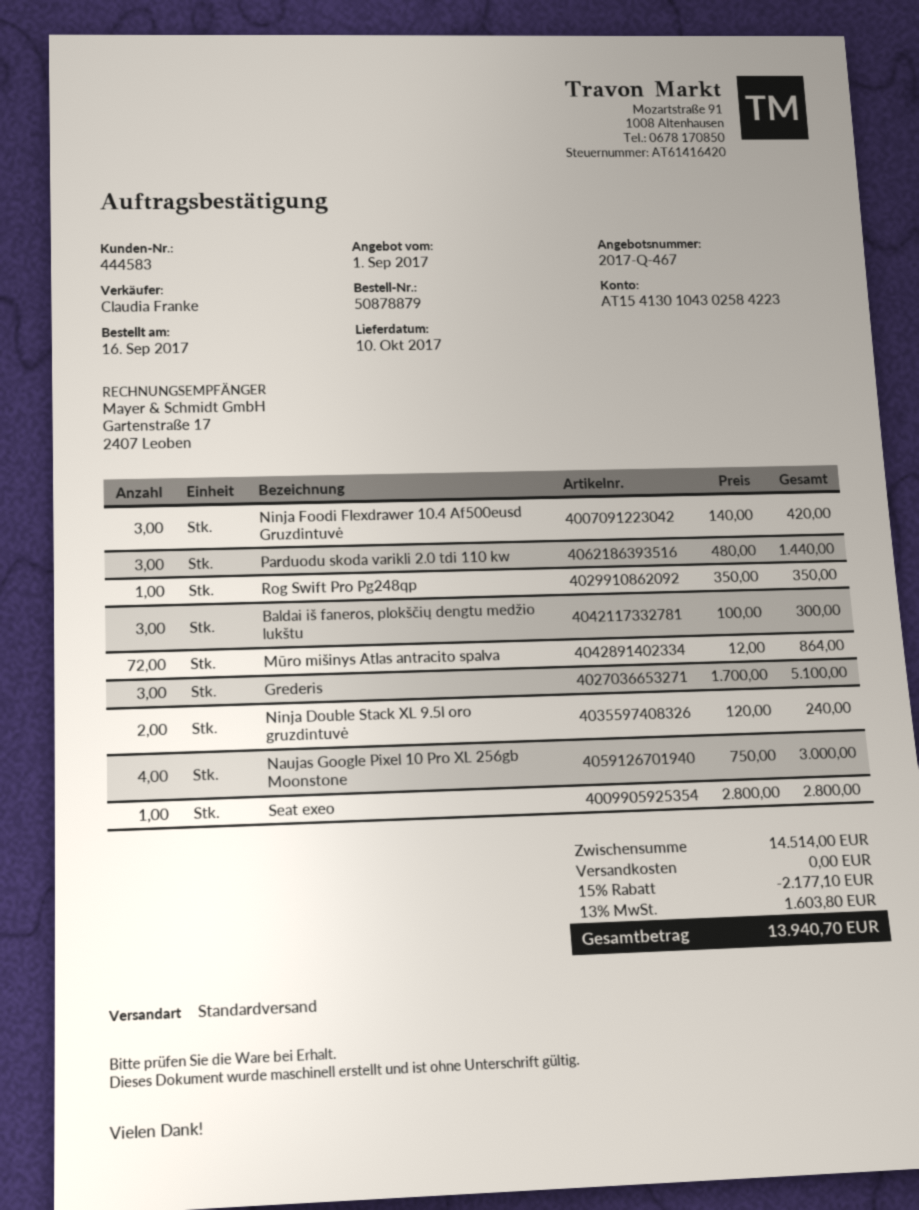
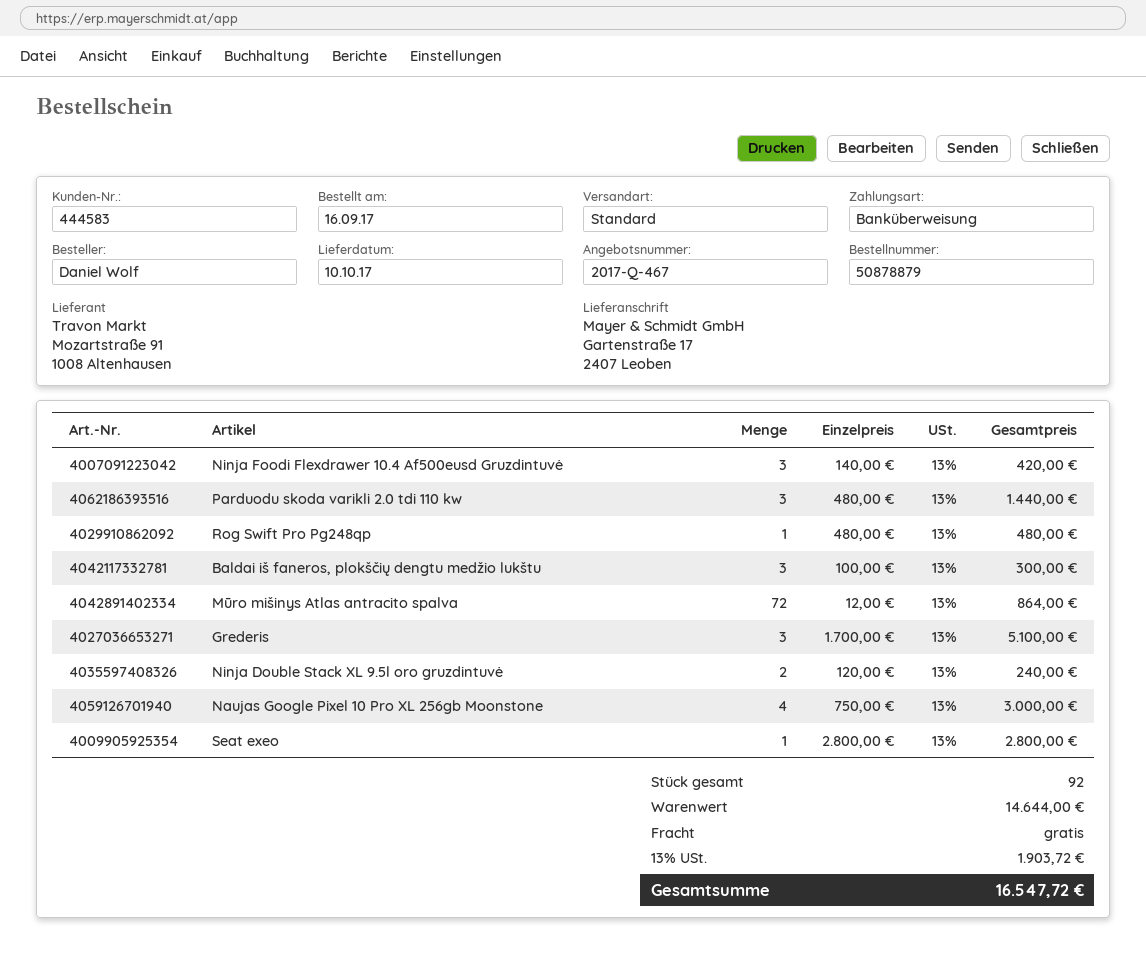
Rog Swift Pro Pg248qp: 1 x 350.00 = 350.00 -> 1 x 480.00 = 480.00
subtotal: 14514.00 -> 14644.00
discount: 15% = 2177.10 -> none
tax: 13% = 1603.80 -> 13% = 1903.72
total: 13940.70 -> 16547.72

